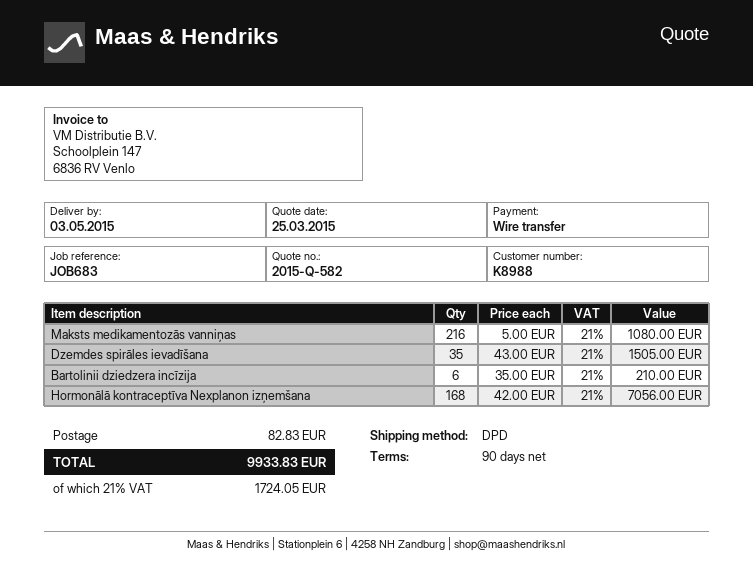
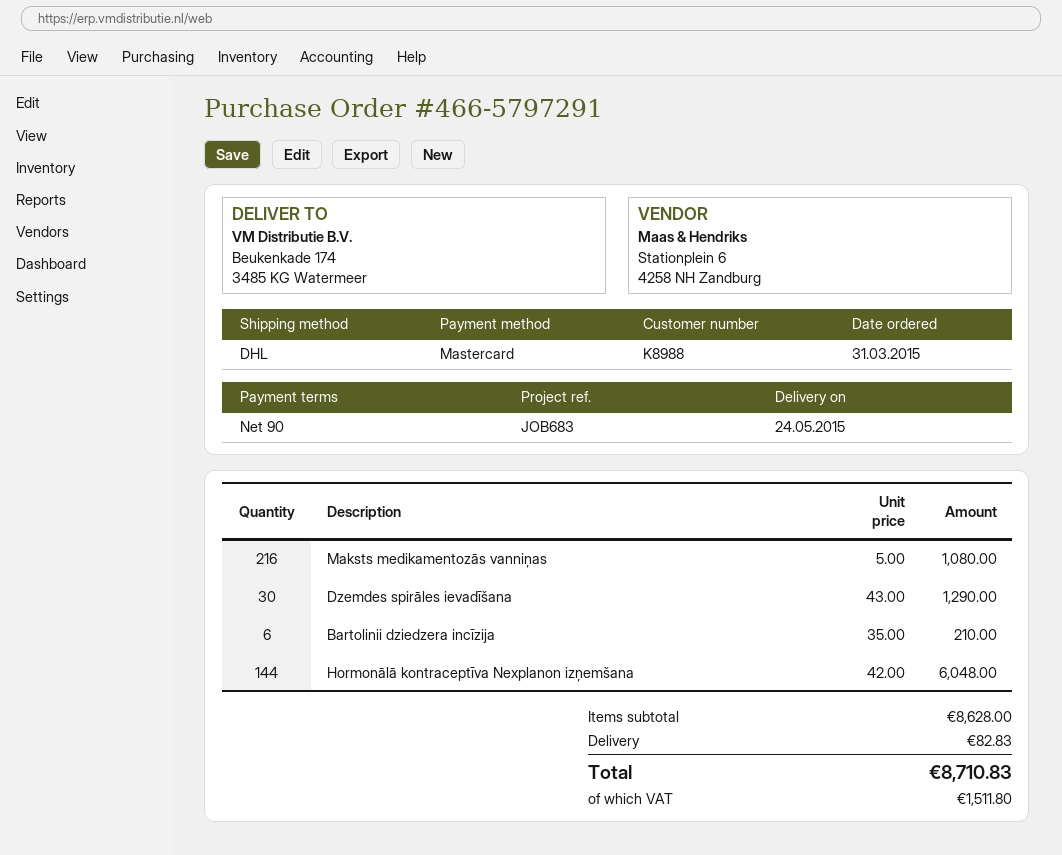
delivery date: 2015-05-03 -> 2015-05-24
payment method: bank transfer -> Mastercard
shipping method: DPD -> DHL
Dzemdes spirāles ievadīšana: 35 x 43.00 = 1505.00 -> 30 x 43.00 = 1290.00
Hormonālā kontraceptīva Nexplanon izņemšana: 168 x 42.00 = 7056.00 -> 144 x 42.00 = 6048.00
tax: 1724.05 -> 1511.80
total: 9933.83 -> 8710.83

